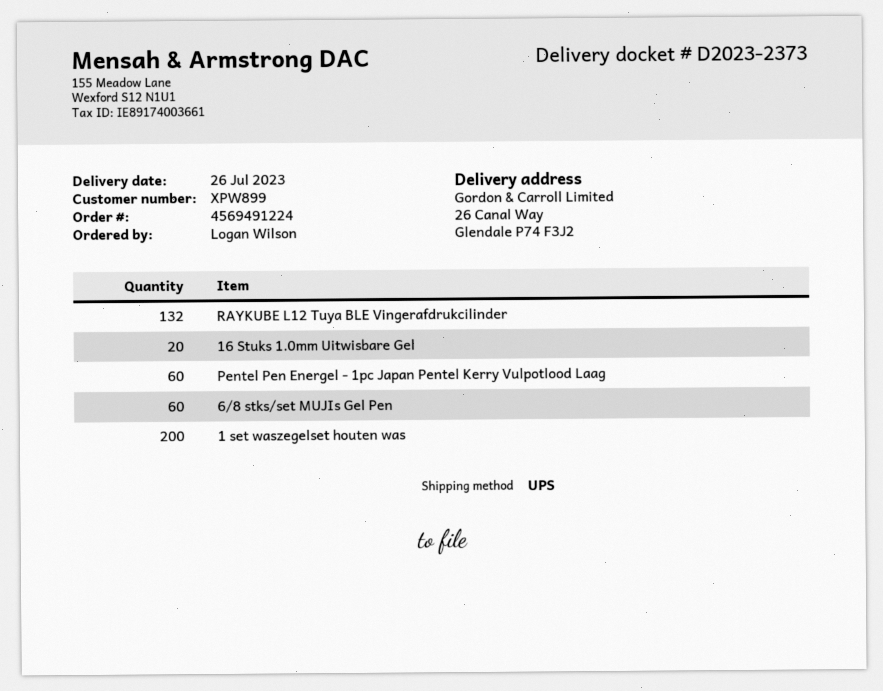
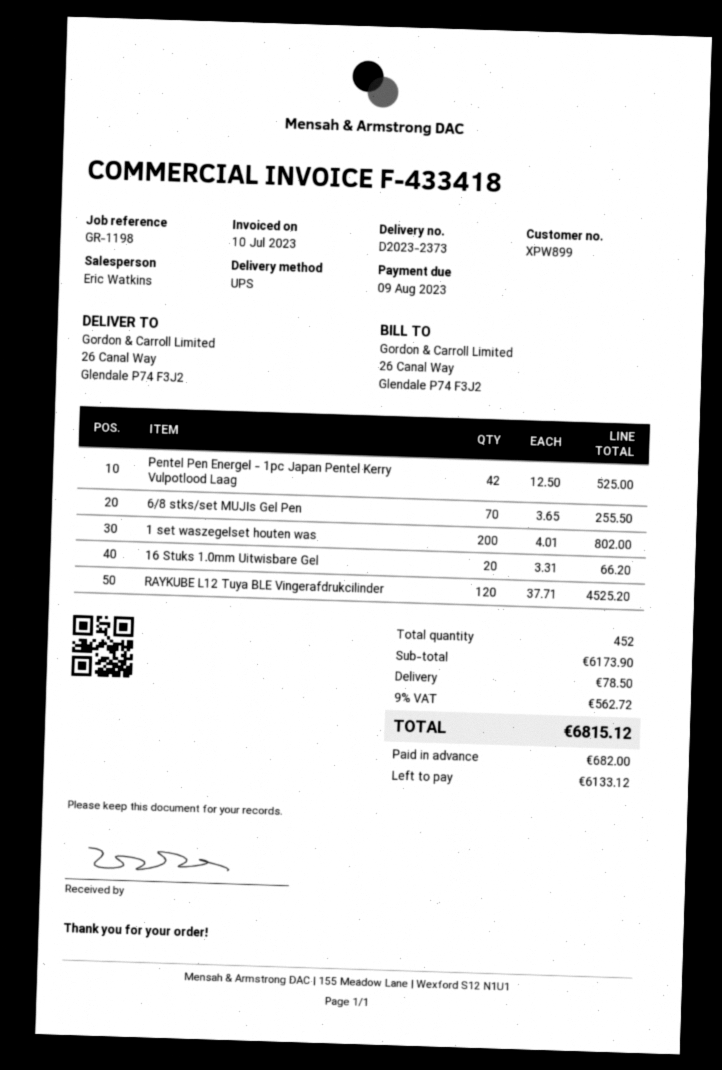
RAYKUBE L12 Tuya BLE Vingerafdrukcilinder: 132 -> 120
Pentel Pen Energel - 1pc Japan Pentel Kerry Vulpotlood Laag: 60 -> 42
6/8 stks/set MUJIs Gel Pen: 60 -> 70

